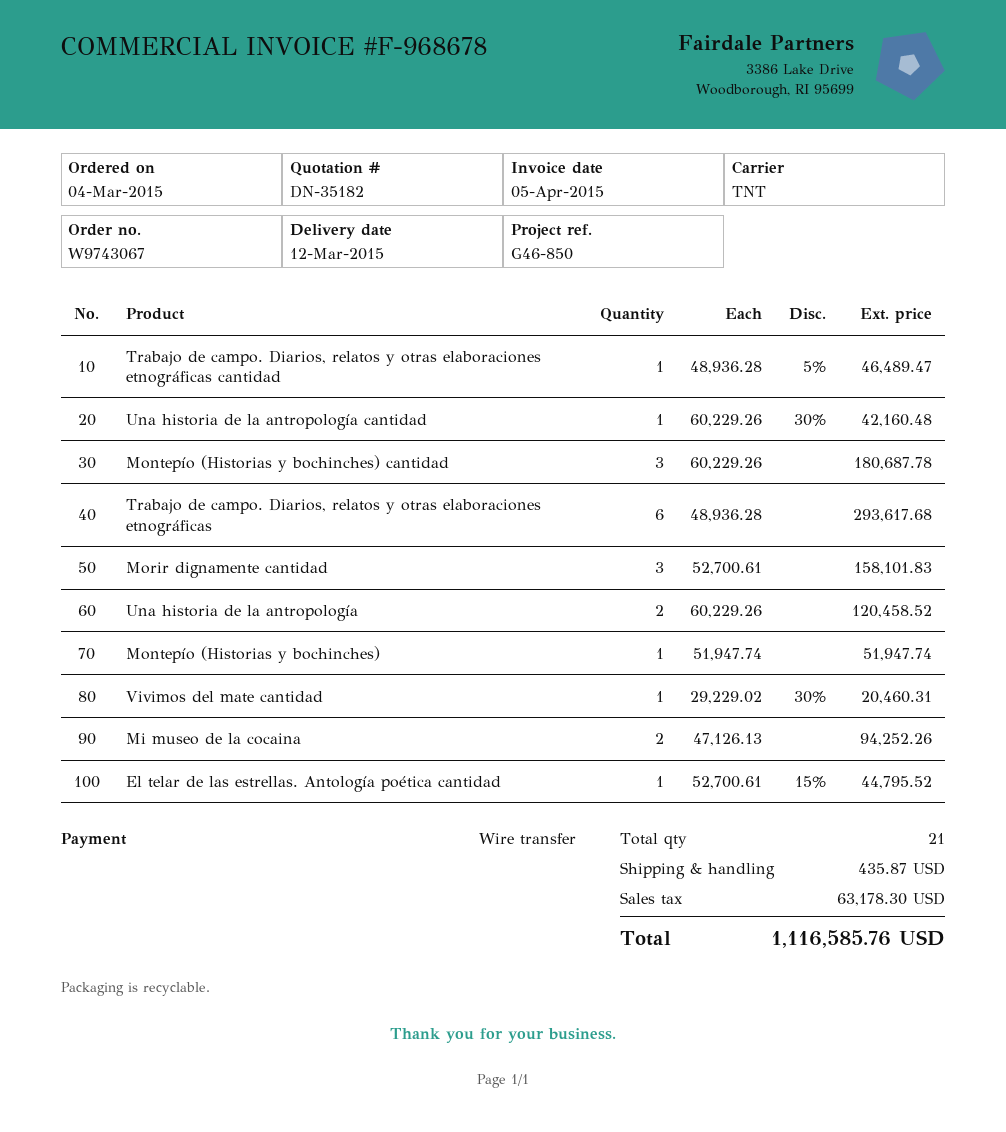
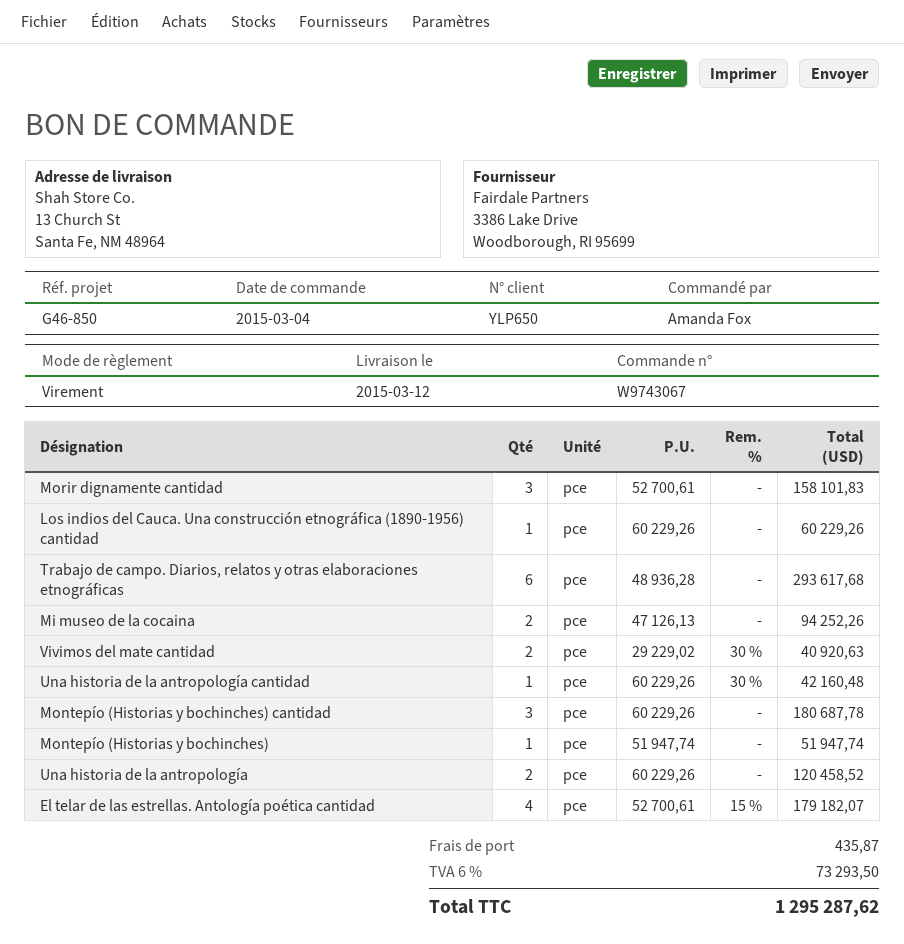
Trabajo de campo. Diarios, relatos y otras elaboraciones etnográficas cantidad: 1 x 48936.28 - 5% = 46489.47 -> none
Vivimos del mate cantidad: 1 x 29229.02 - 30% = 20460.31 -> 2 x 29229.02 - 30% = 40920.63
El telar de las estrellas. Antología poética cantidad: 1 x 52700.61 - 15% = 44795.52 -> 4 x 52700.61 - 15% = 179182.07
Los indios del Cauca. Una construcción etnográfica (1890-1956) cantidad: none -> 1 x 60229.26 = 60229.26
tax: 63178.30 -> 73293.50
total: 1116585.76 -> 1295287.62

